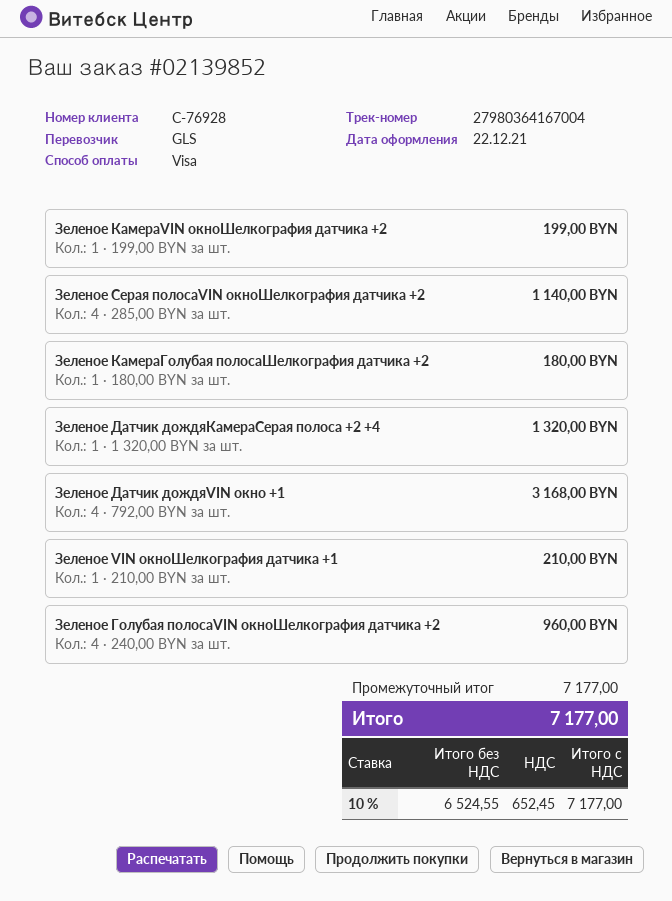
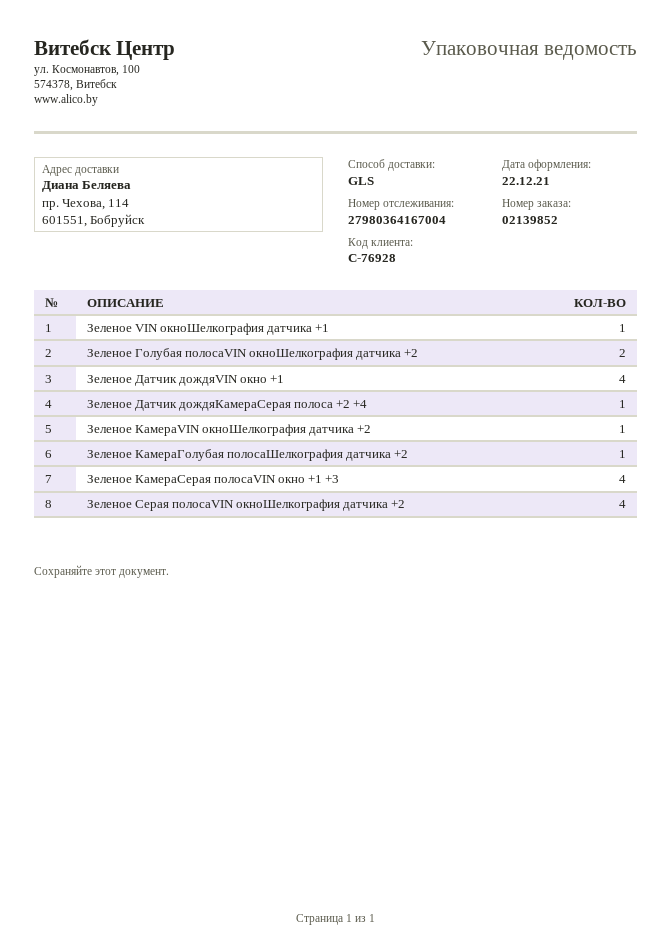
Зеленое Голубая полосаVIN окноШелкография датчика +2: 4 -> 2
Зеленое КамераСерая полосаVIN окно +1 +3: none -> 4

